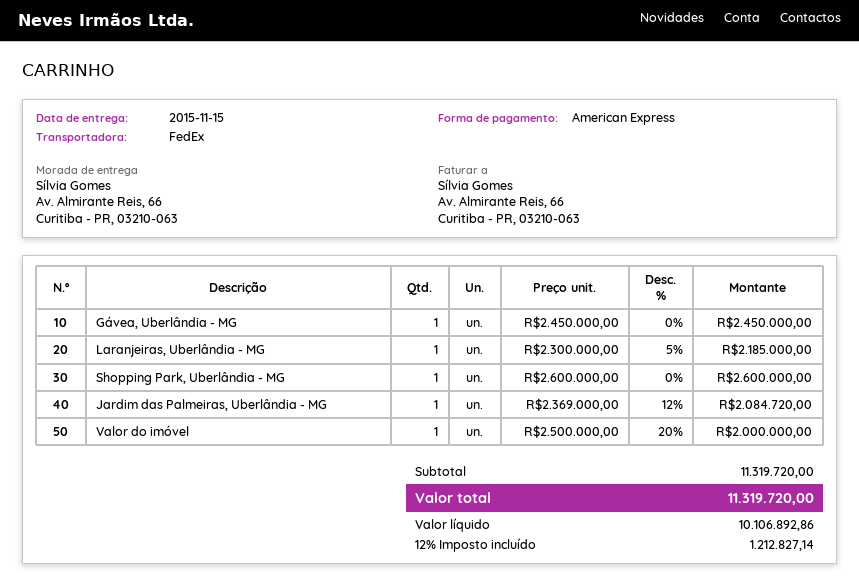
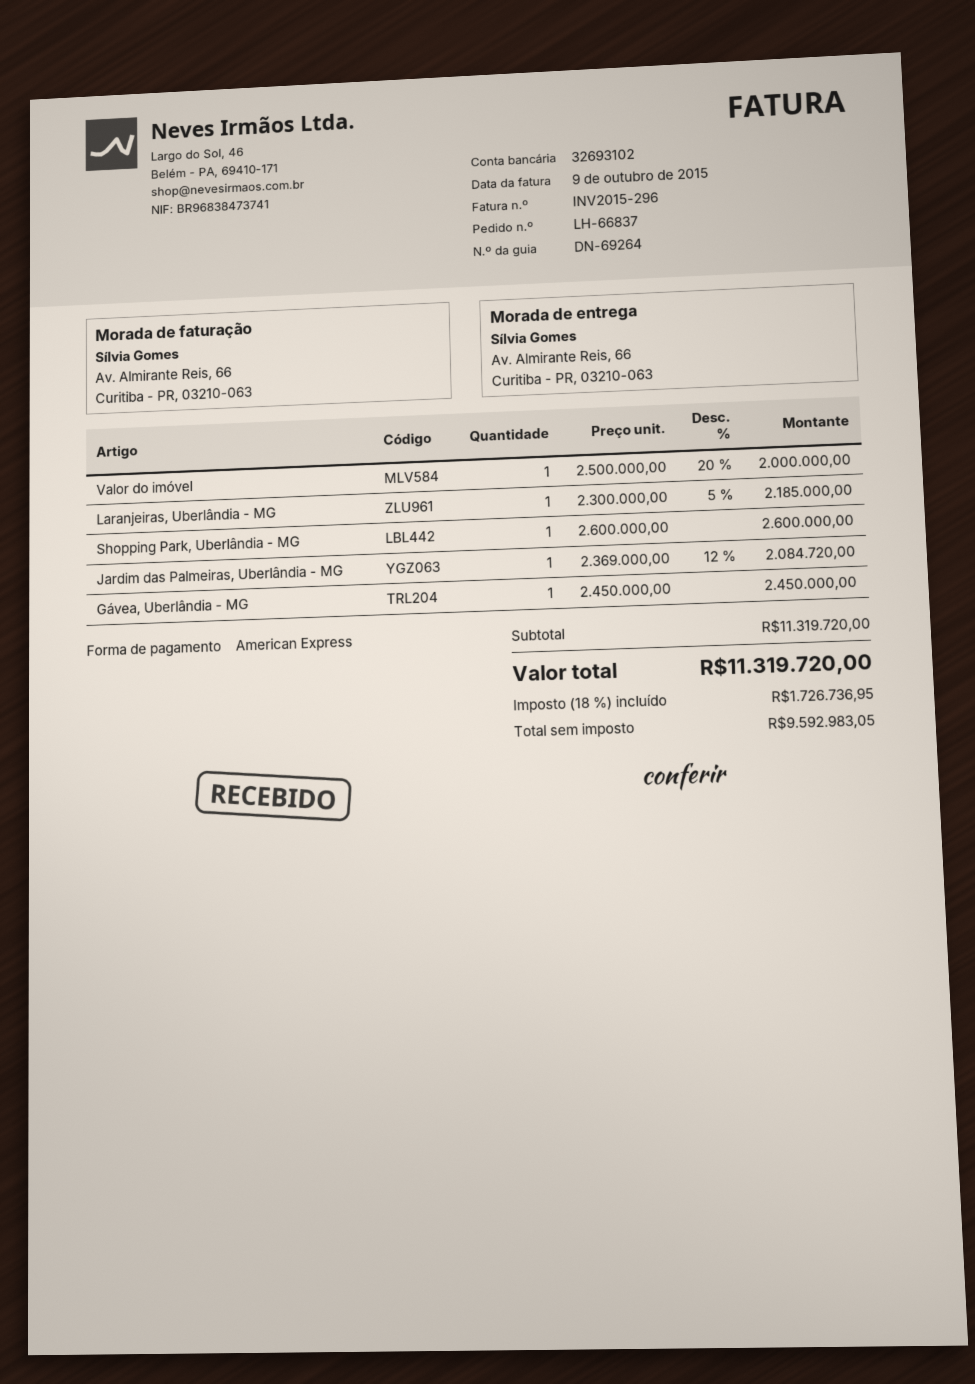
net: 10106892.86 -> 9592983.05
tax: 12% = 1212827.14 -> 18% = 1726736.95

